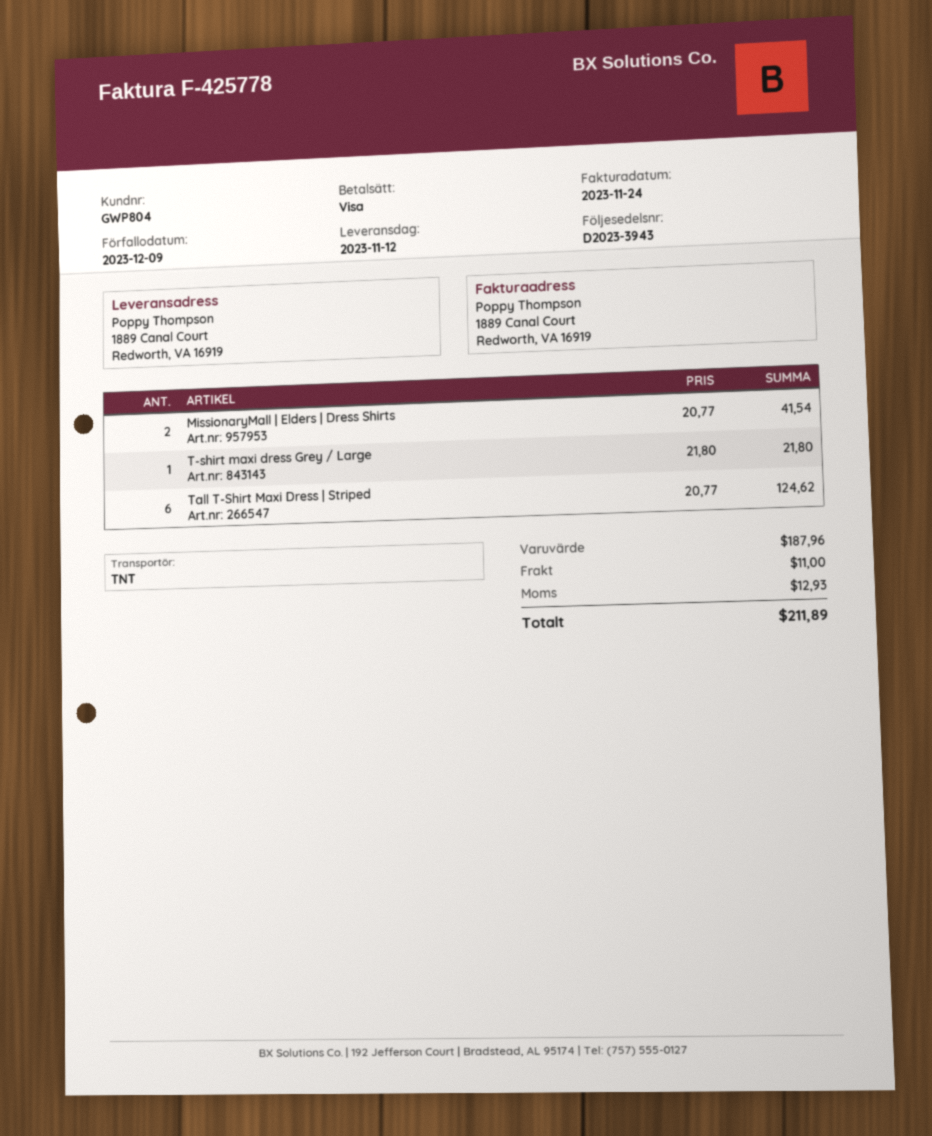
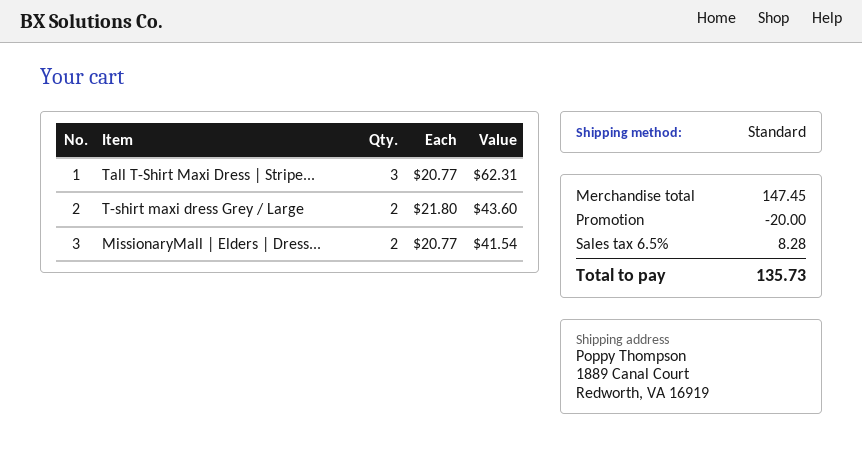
shipping method: TNT -> standard
T-shirt maxi dress Grey / Large: 1 x 21.80 = 21.80 -> 2 x 21.80 = 43.60
Tall T-Shirt Maxi Dress | Striped: 6 x 20.77 = 124.62 -> 3 x 20.77 = 62.31
subtotal: 187.96 -> 147.45
discount: none -> 20.00
shipping: 11.00 -> none
tax: 12.93 -> 8.28
total: 211.89 -> 135.73

